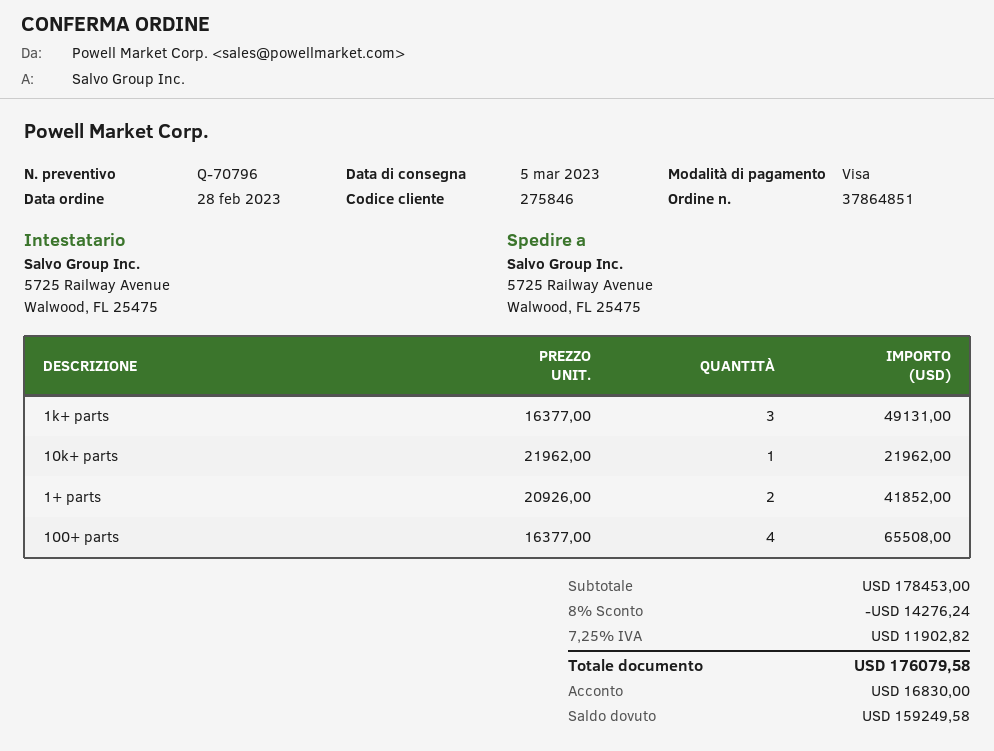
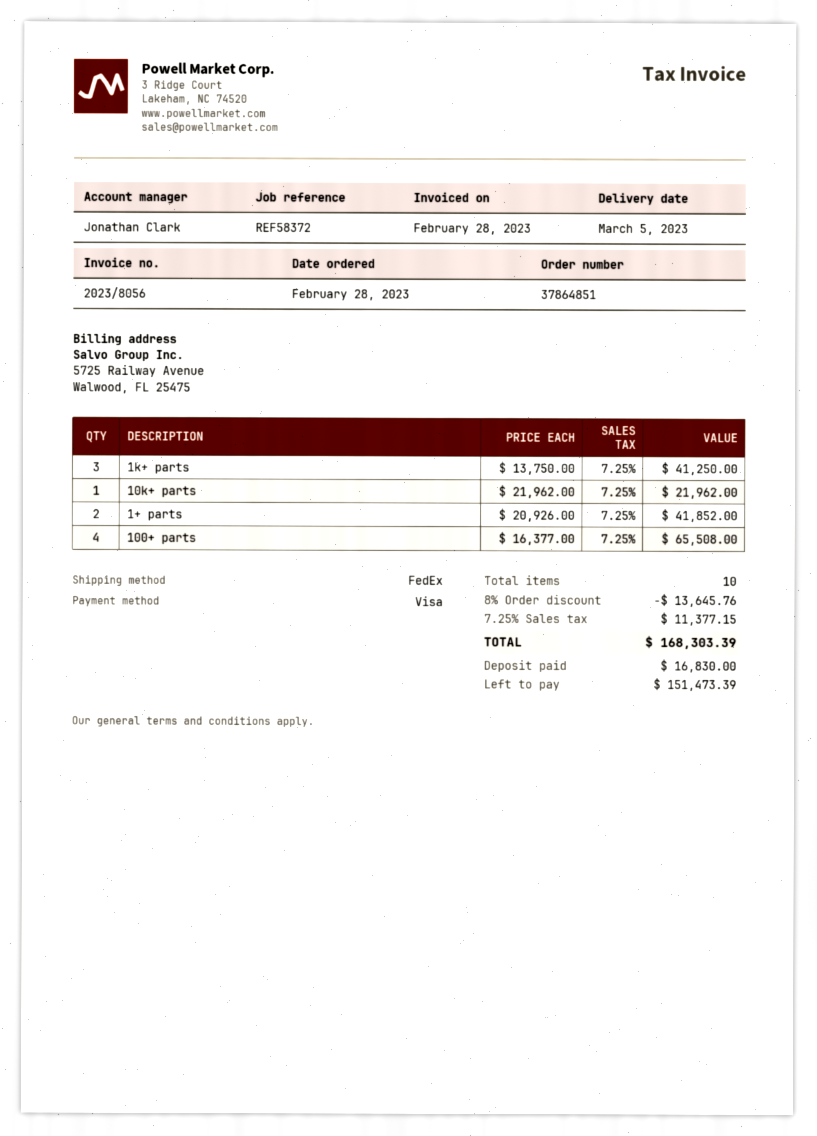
1k+ parts: 3 x 16377.00 = 49131.00 -> 3 x 13750.00 = 41250.00
discount: 8% = 14276.24 -> 8% = 13645.76
tax: 7.25% = 11902.82 -> 7.25% = 11377.15
total: 176079.58 -> 168303.39
balance: 159249.58 -> 151473.39

